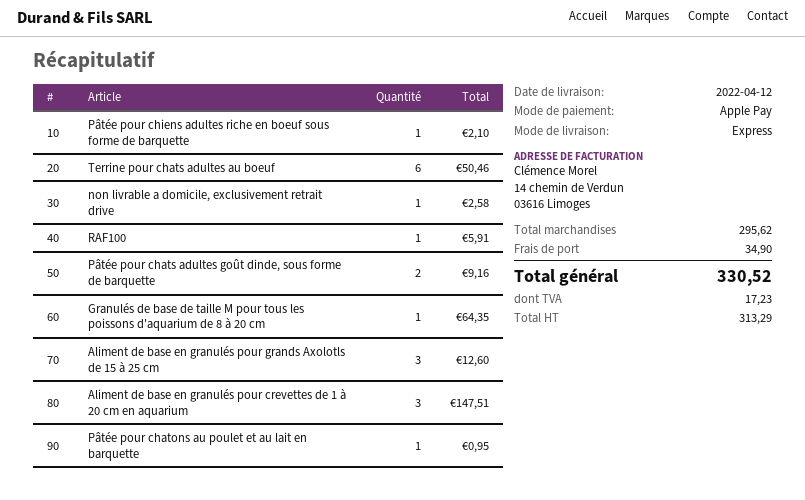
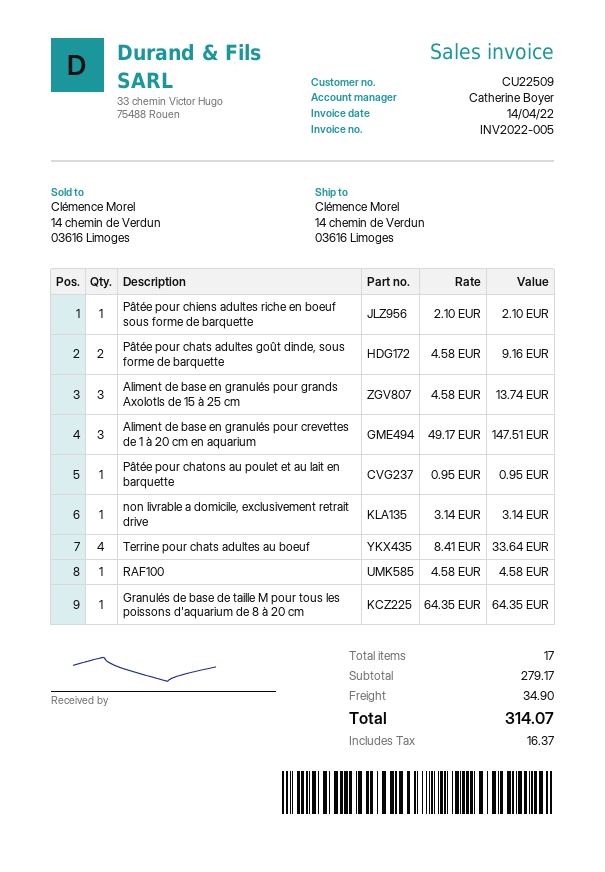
Terrine pour chats adultes au boeuf: 6 for 50.46 -> 4 for 33.64
non livrable a domicile, exclusivement retrait drive: 1 for 2.58 -> 1 for 3.14
RAF100: 1 for 5.91 -> 1 for 4.58
Aliment de base en granulés pour grands Axolotls de 15 à 25 cm: 3 for 12.60 -> 3 for 13.74
subtotal: 295.62 -> 279.17
tax: 17.23 -> 16.37
total: 330.52 -> 314.07

